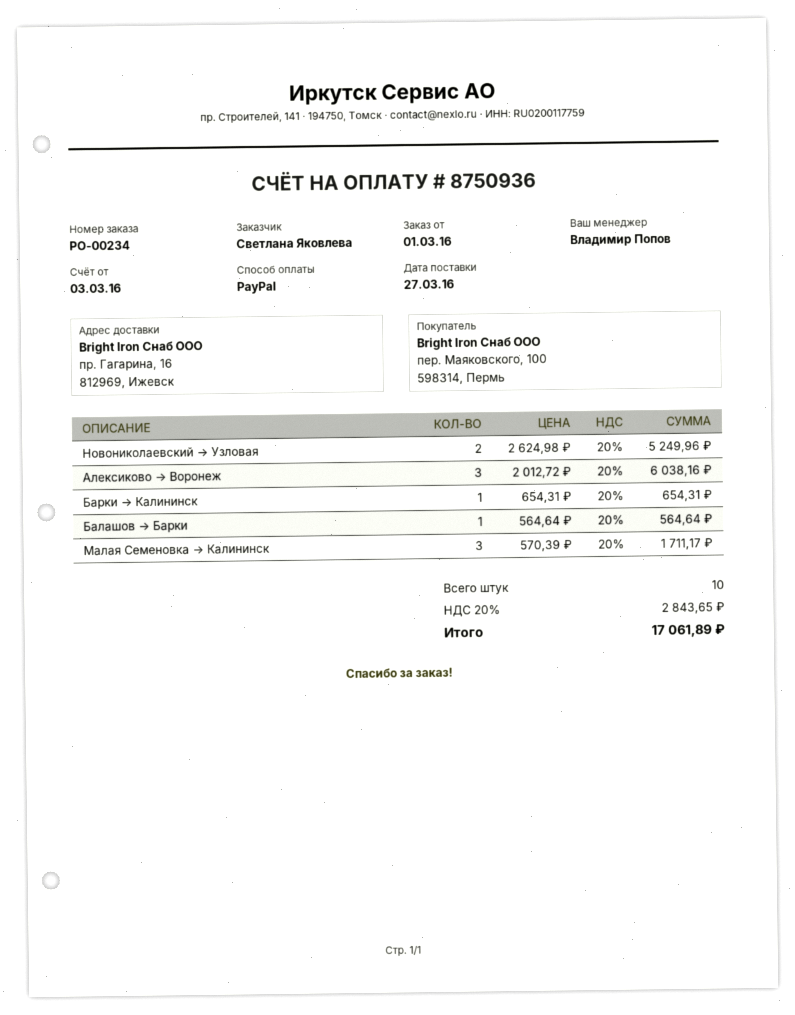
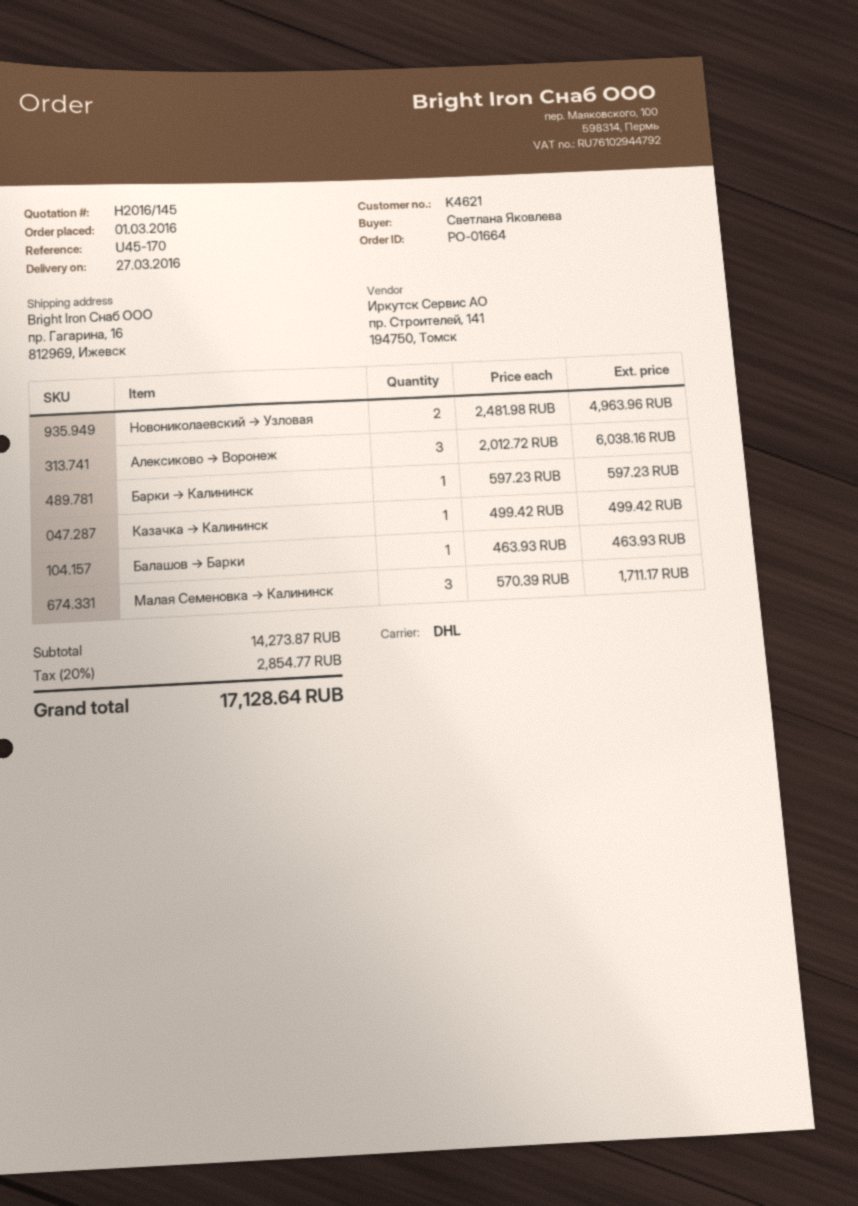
order number: PO-00234 -> PO-01664
Новониколаевский → Узловая: 2 x 2624.98 = 5249.96 -> 2 x 2481.98 = 4963.96
Барки → Калининск: 1 x 654.31 = 654.31 -> 1 x 597.23 = 597.23
Балашов → Барки: 1 x 564.64 = 564.64 -> 1 x 463.93 = 463.93
Казачка → Калининск: none -> 1 x 499.42 = 499.42
tax: 20% = 2843.65 -> 20% = 2854.77
total: 17061.89 -> 17128.64

